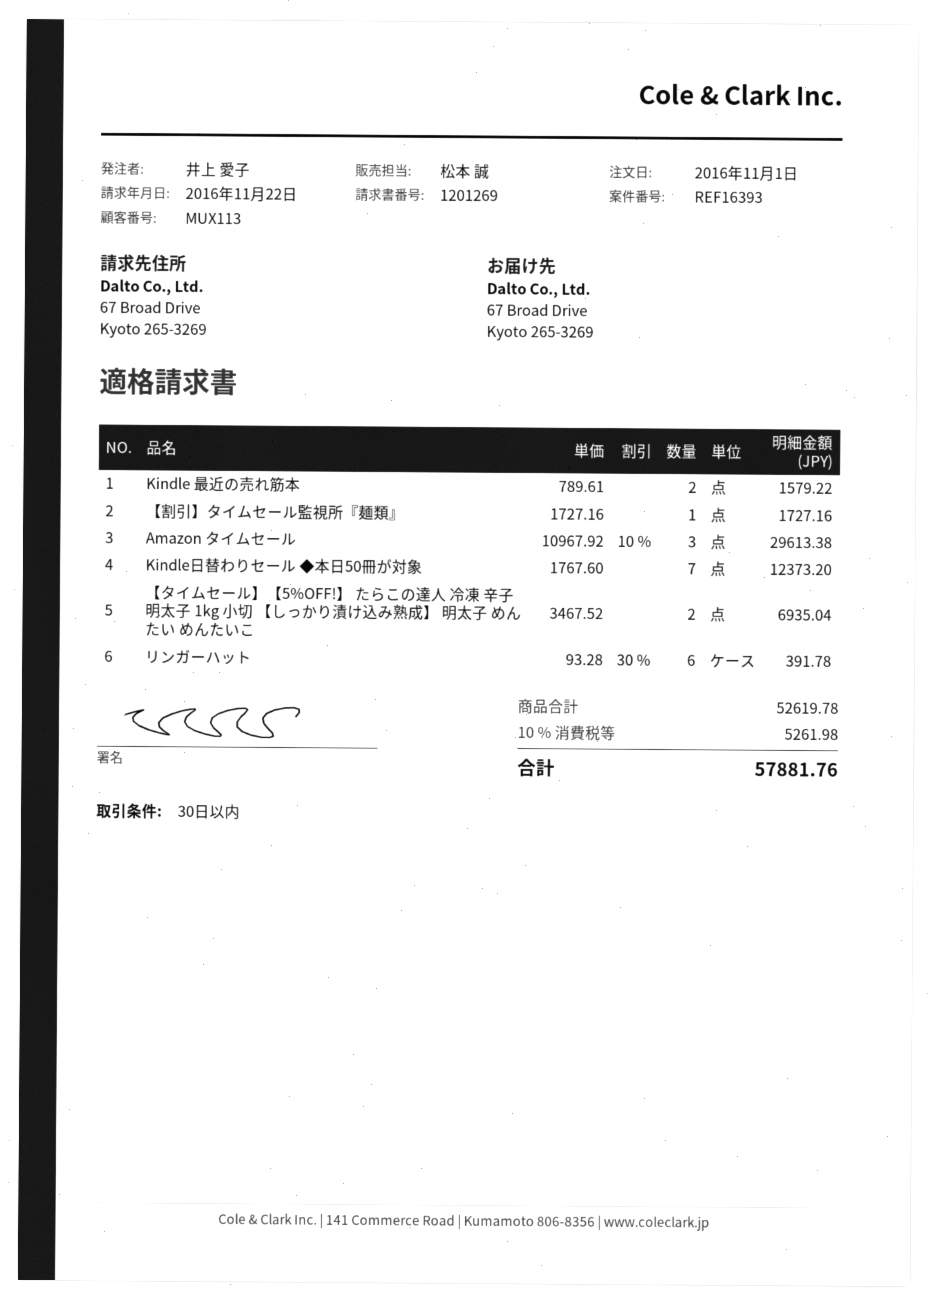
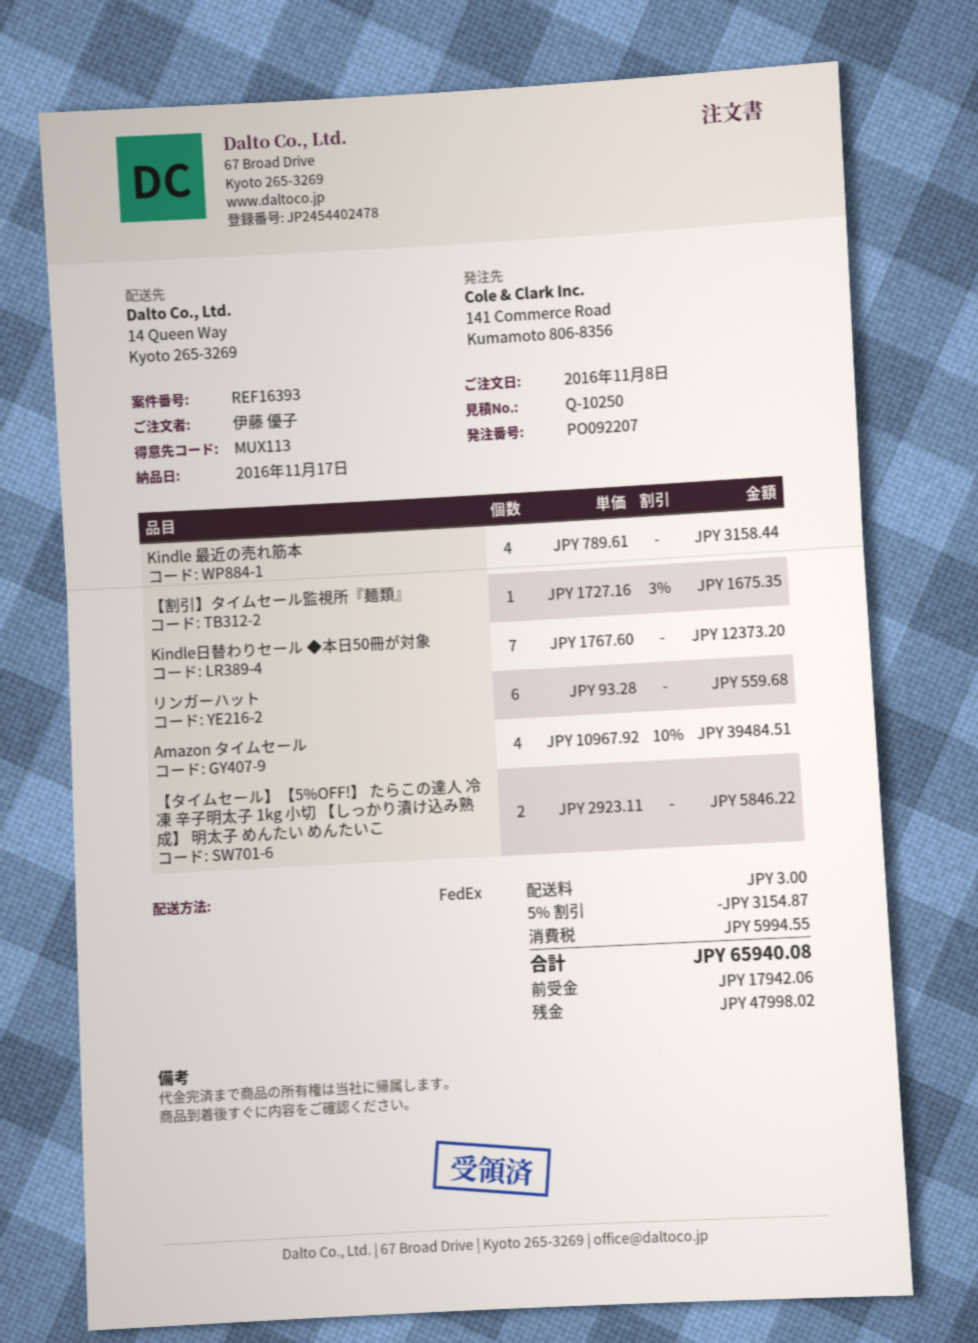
order date: 2016-11-01 -> 2016-11-08
ordered by: 井上 愛子 -> 伊藤 優子
ship to: 67 Broad Drive, Kyoto 265-3269 -> 14 Queen Way, Kyoto 265-3269
Kindle 最近の売れ筋本: 2 x 789.61 = 1579.22 -> 4 x 789.61 = 3158.44
【割引】タイムセール監視所『麺類』: 1 x 1727.16 = 1727.16 -> 1 x 1727.16 - 3% = 1675.35
Amazon タイムセール: 3 x 10967.92 - 10% = 29613.38 -> 4 x 10967.92 - 10% = 39484.51
【タイムセール】【5%OFF!】 たらこの達人 冷凍 辛子明太子 1kg 小切 【しっかり漬け込み熟成】 明太子 めんたい めんたいこ: 2 x 3467.52 = 6935.04 -> 2 x 2923.11 = 5846.22
リンガーハット: 6 x 93.28 - 30% = 391.78 -> 6 x 93.28 = 559.68
discount: none -> 5% = 3154.87
shipping: none -> 3.00
tax: 5261.98 -> 5994.55
total: 57881.76 -> 65940.08

